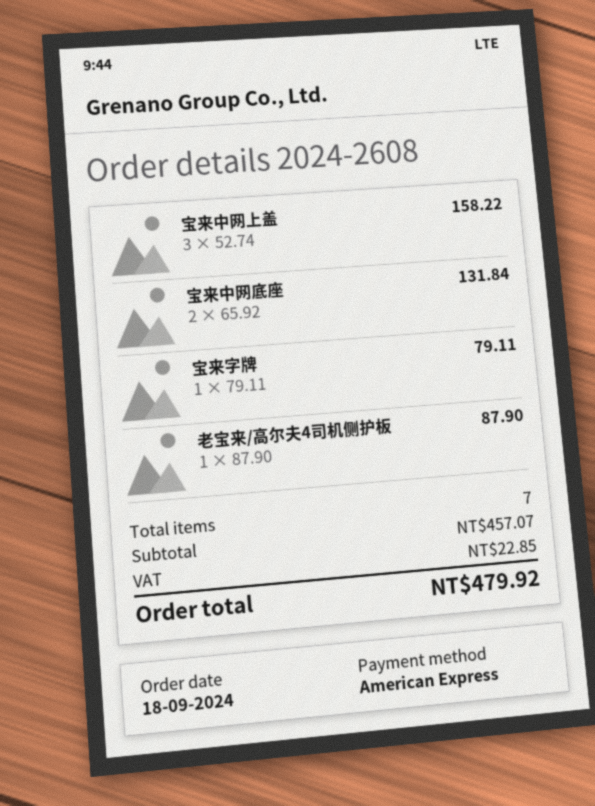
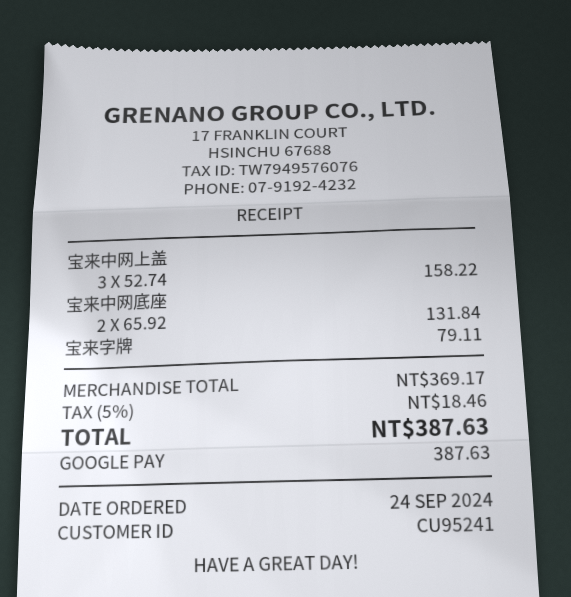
order date: 2024-09-18 -> 2024-09-24
payment method: American Express -> Google Pay
老宝来/高尔夫4司机侧护板: 1 x 87.90 = 87.90 -> none
subtotal: 457.07 -> 369.17
tax: 22.85 -> 18.46
total: 479.92 -> 387.63

